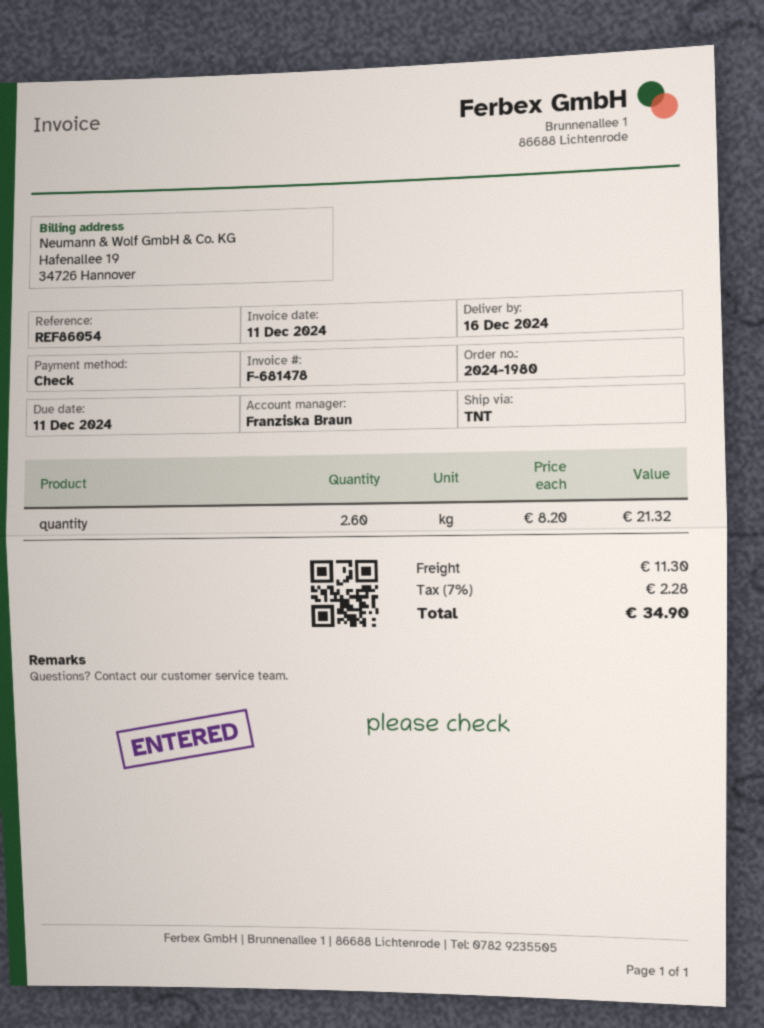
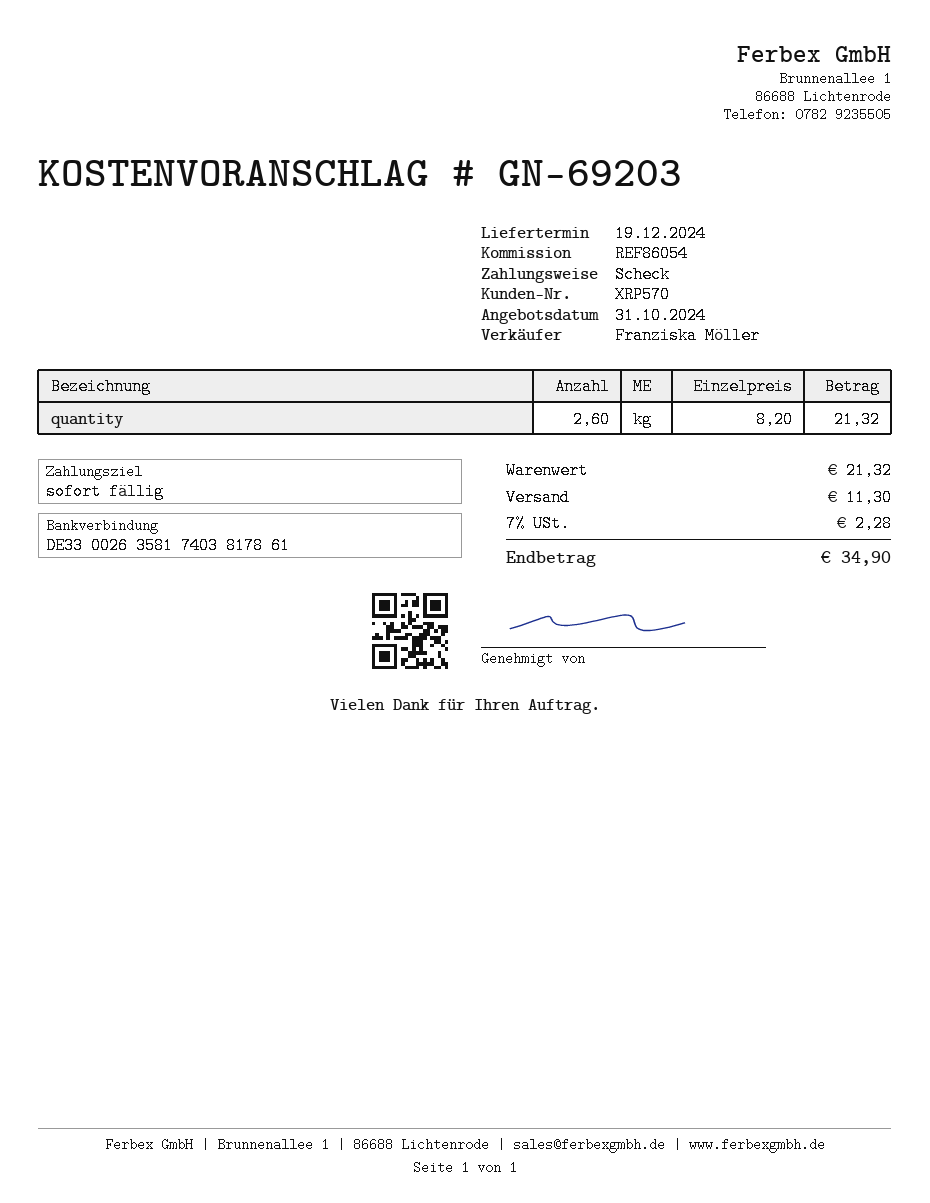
delivery date: 2024-12-16 -> 2024-12-19
sales rep: Franziska Braun -> Franziska Möller

